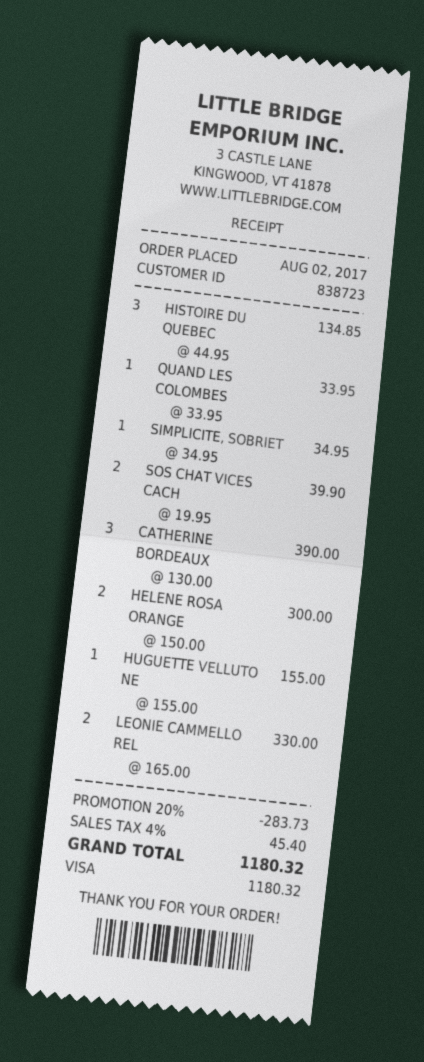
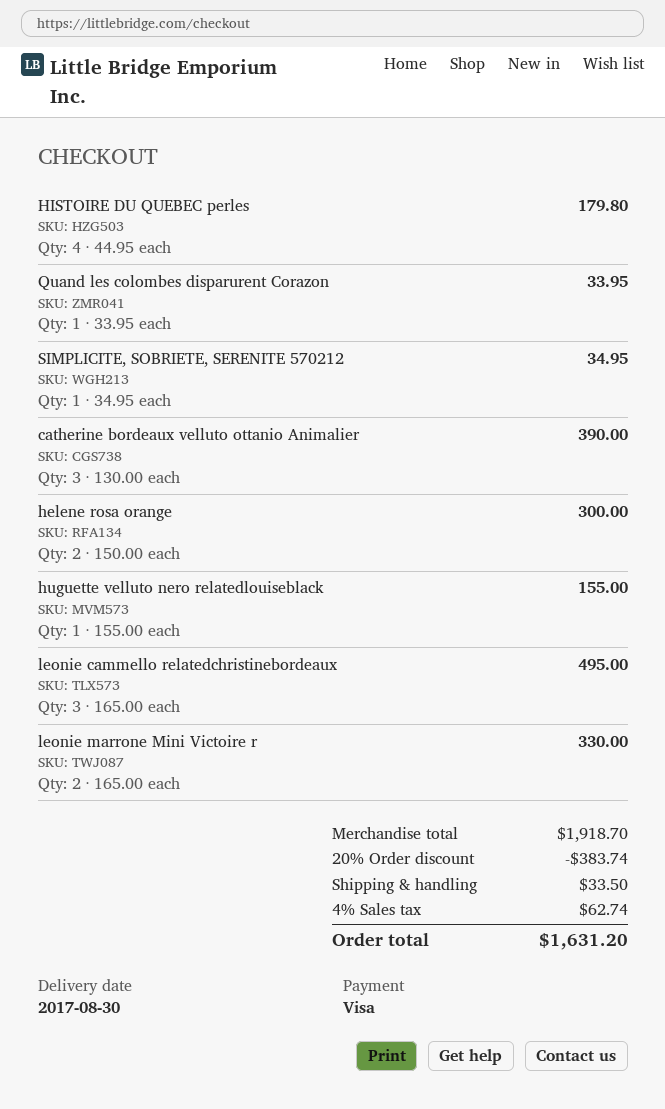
HISTOIRE DU QUEBEC: 3 x 44.95 = 134.85 -> 4 x 44.95 = 179.80
SOS CHAT VICES CACH: 2 x 19.95 = 39.90 -> none
LEONIE CAMMELLO REL: 2 x 165.00 = 330.00 -> 3 x 165.00 = 495.00
leonie marrone Mini Victoire r: none -> 2 x 165.00 = 330.00
discount: 20% = 283.73 -> 20% = 383.74
shipping: none -> 33.50
tax: 4% = 45.40 -> 4% = 62.74
total: 1180.32 -> 1631.20

